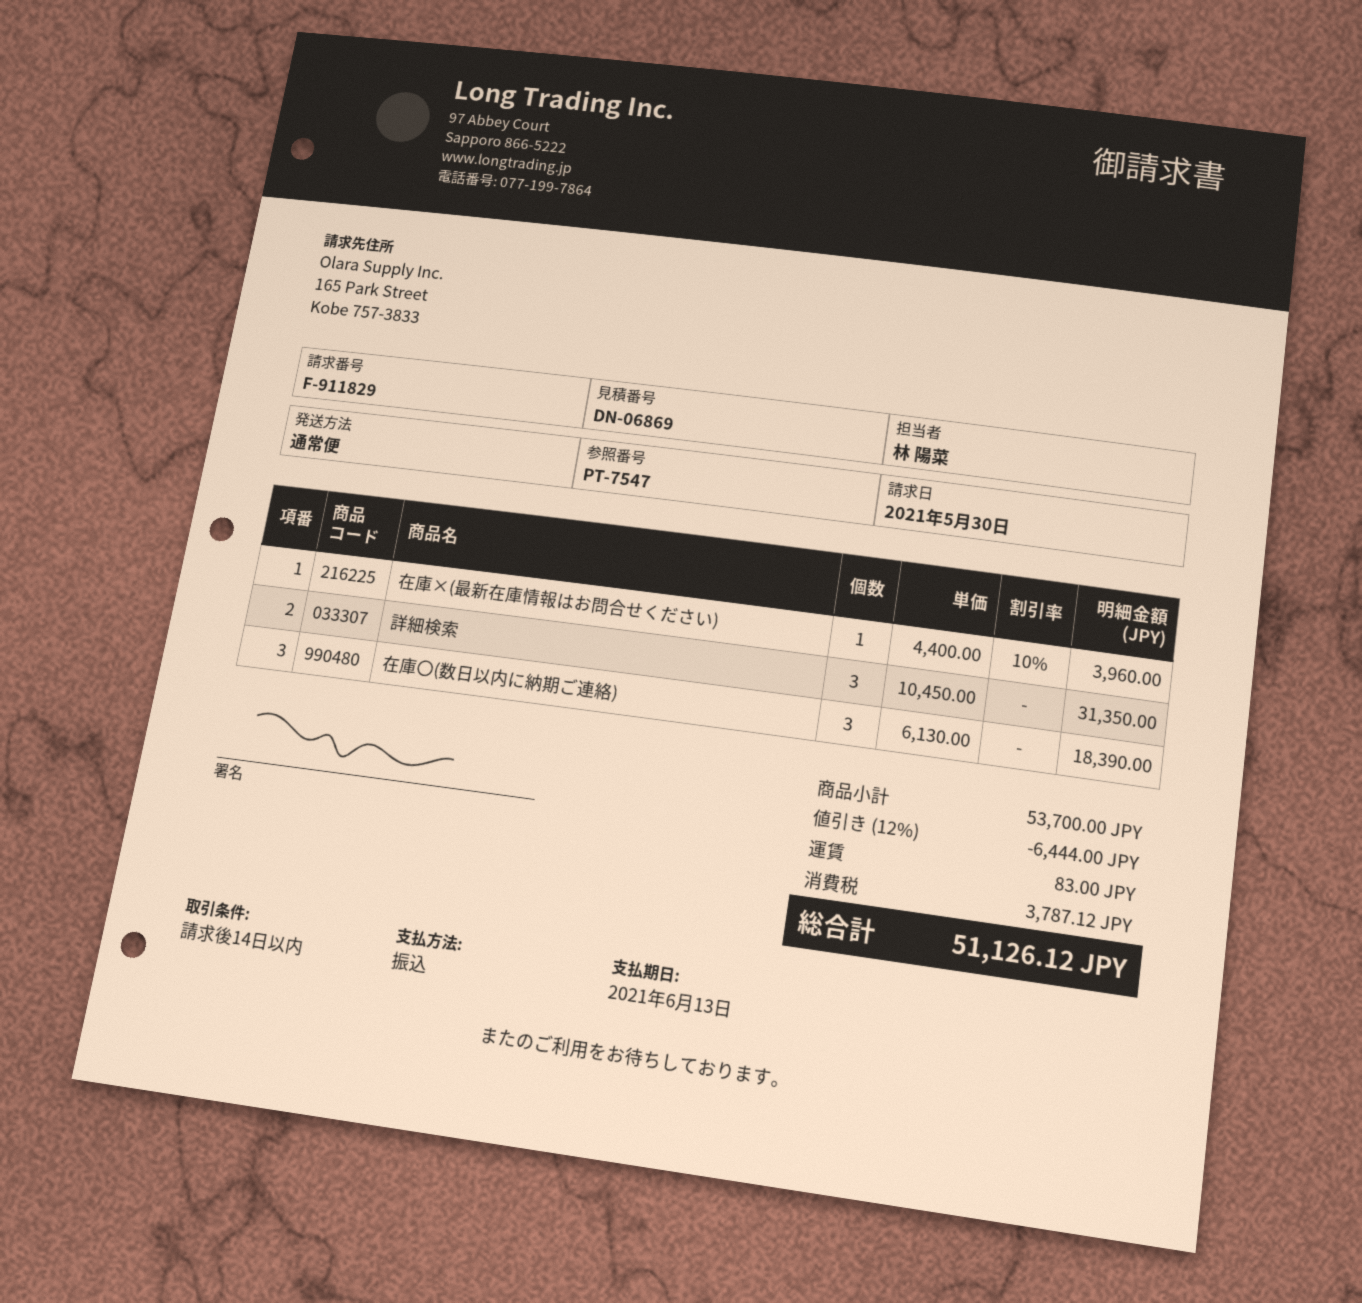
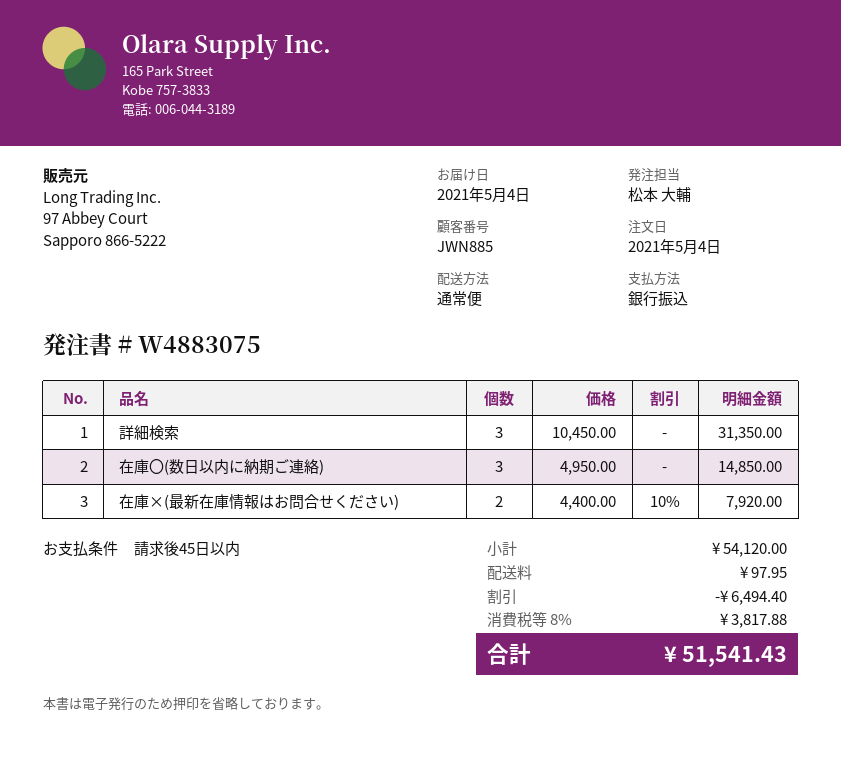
payment terms: 14 days -> 45 days
在庫×(最新在庫情報はお問合せください): 1 x 4400.00 - 10% = 3960.00 -> 2 x 4400.00 - 10% = 7920.00
在庫〇(数日以内に納期ご連絡): 3 x 6130.00 = 18390.00 -> 3 x 4950.00 = 14850.00
subtotal: 53700.00 -> 54120.00
discount: 6444.00 -> 6494.40
shipping: 83.00 -> 97.95
tax: 3787.12 -> 3817.88
total: 51126.12 -> 51541.43

